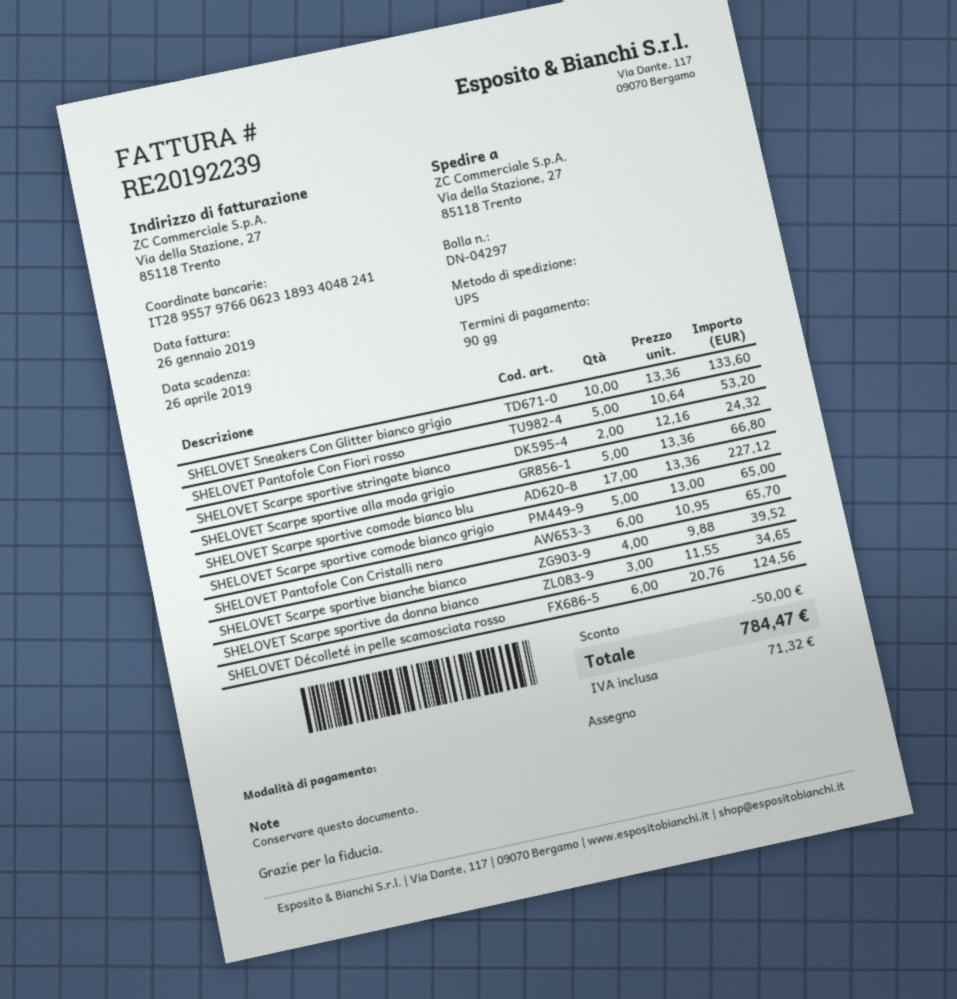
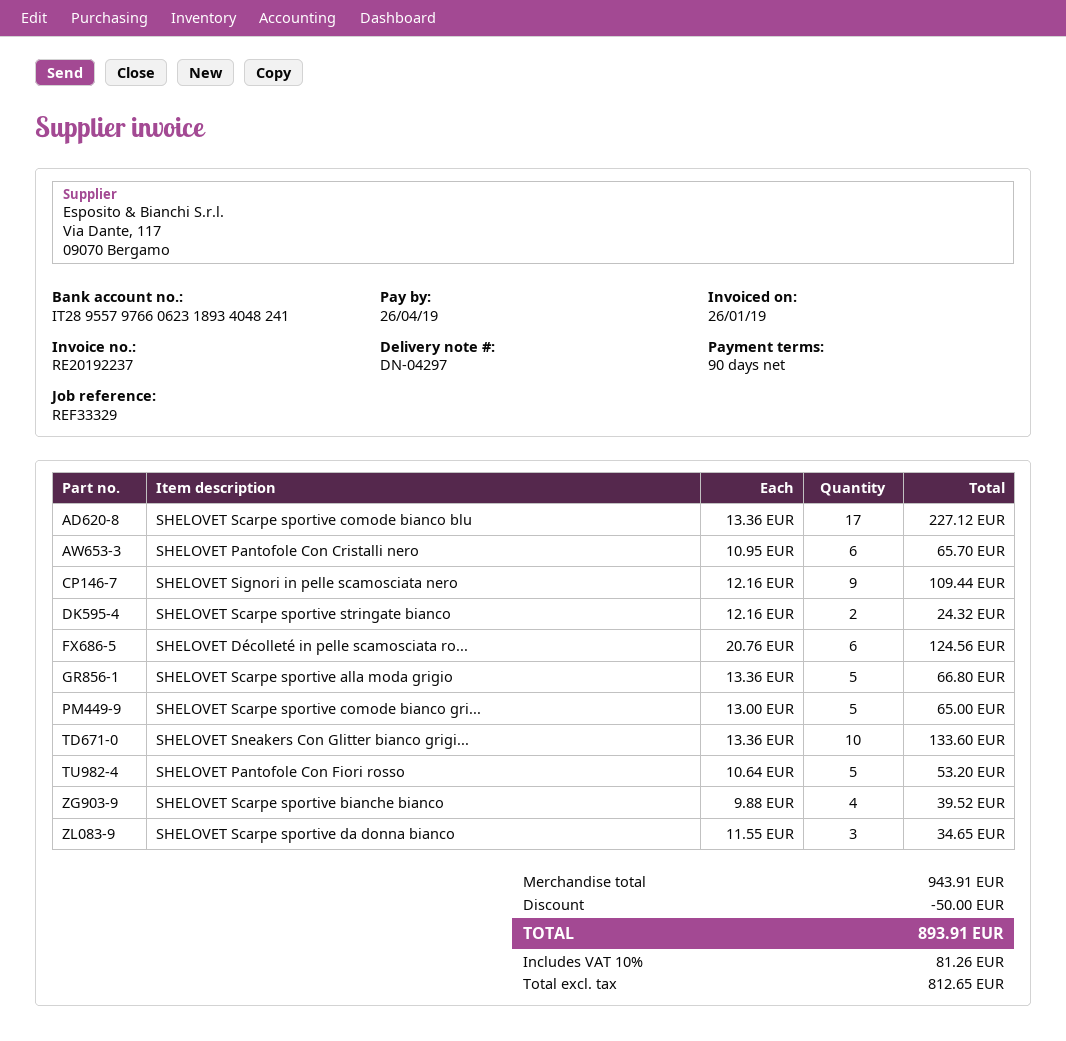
invoice number: RE20192239 -> RE20192237
SHELOVET Signori in pelle scamosciata nero: none -> 9 x 12.16 = 109.44
tax: 71.32 -> 81.26
total: 784.47 -> 893.91

